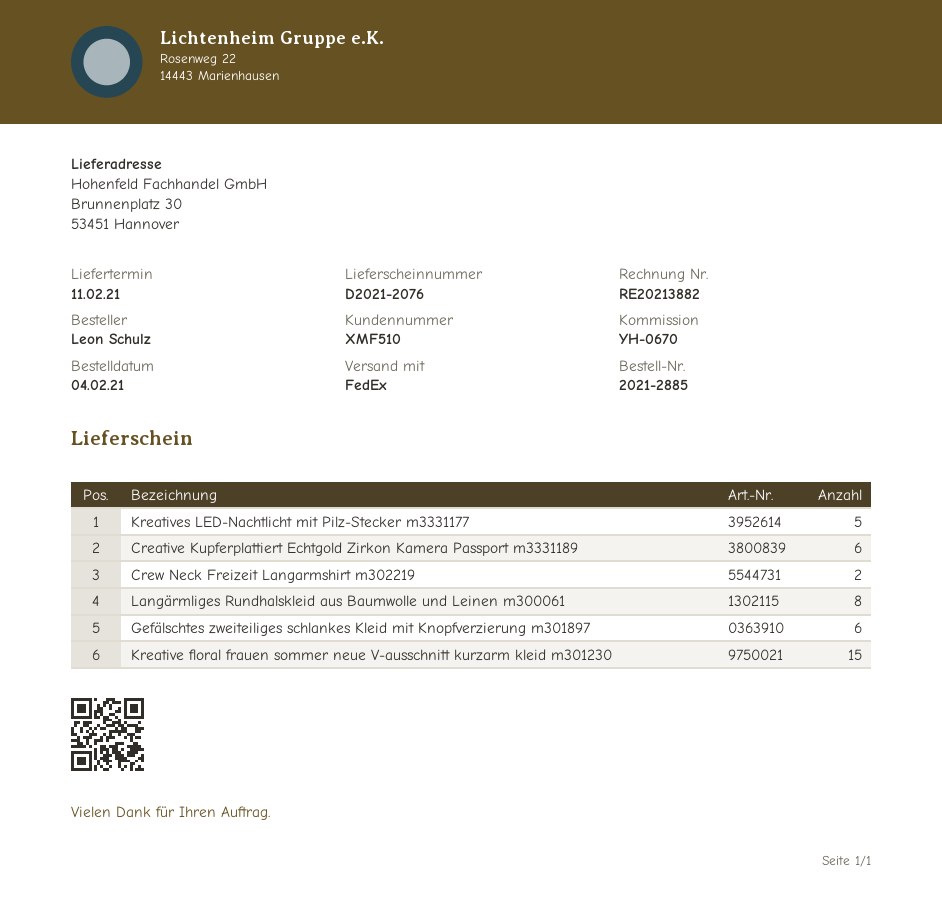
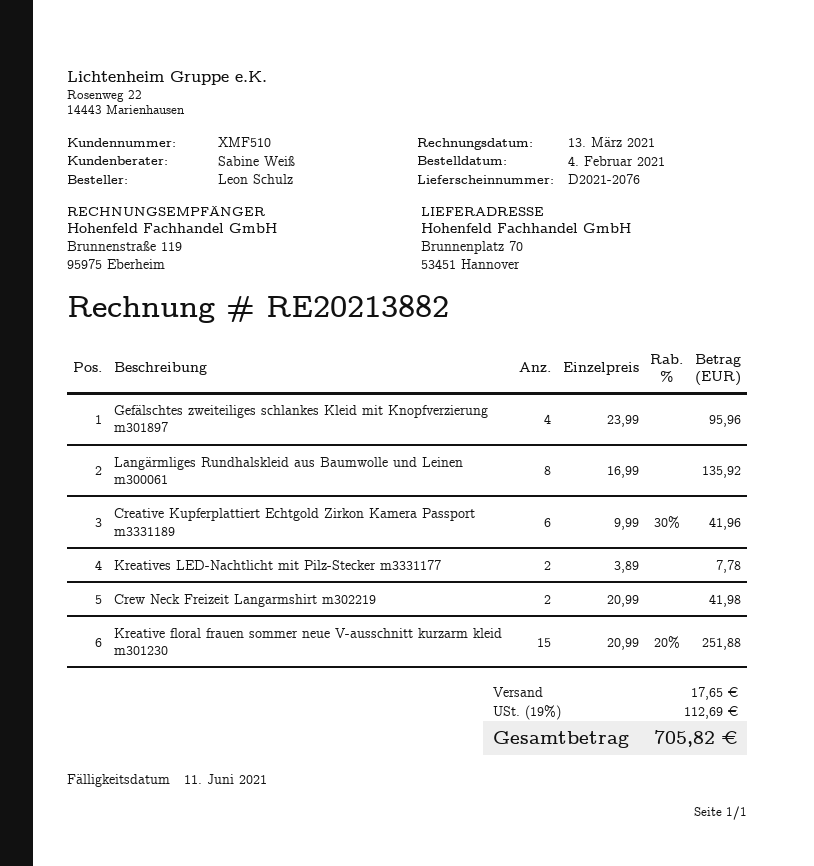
ship to: Brunnenplatz 30, 53451 Hannover -> Brunnenplatz 70, 53451 Hannover
Kreatives LED-Nachtlicht mit Pilz-Stecker m3331177: 5 -> 2
Gefälschtes zweiteiliges schlankes Kleid mit Knopfverzierung m301897: 6 -> 4

